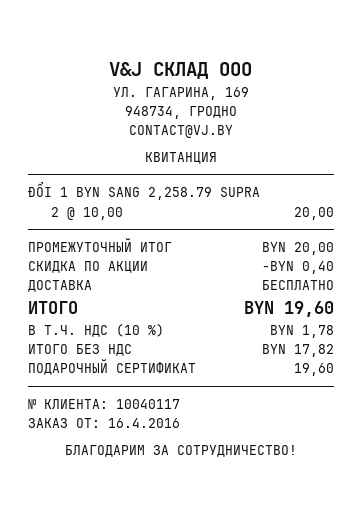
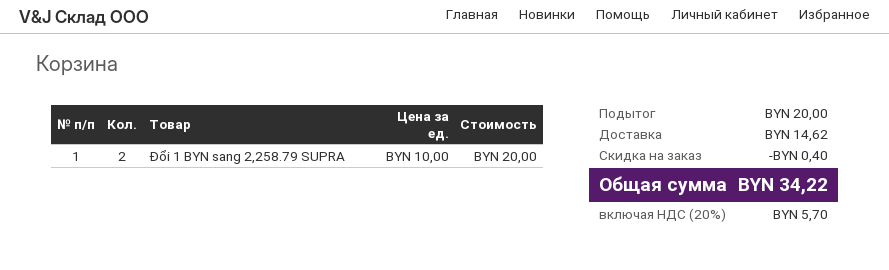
shipping: 0.00 -> 14.62
tax: 10% = 1.78 -> 20% = 5.70
total: 19.60 -> 34.22

